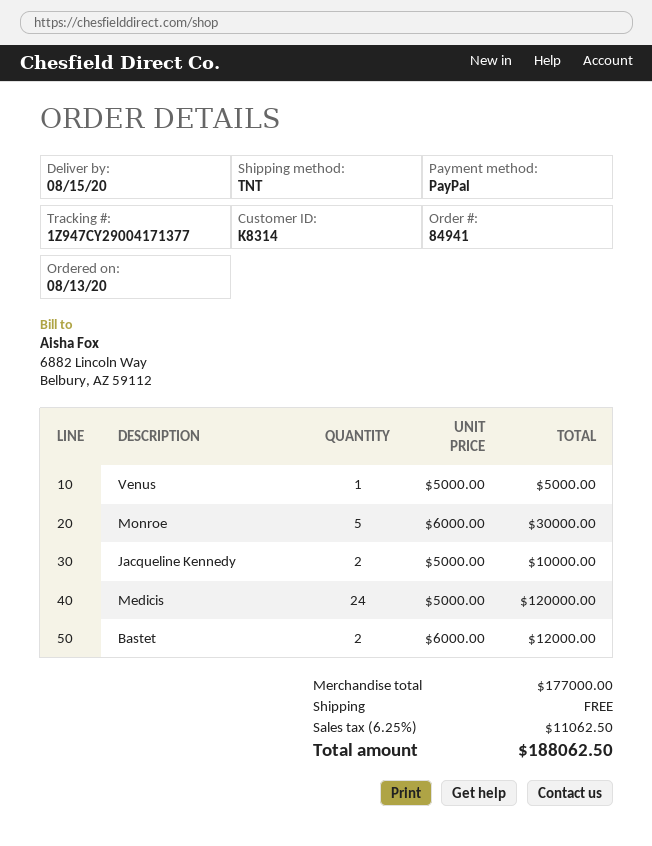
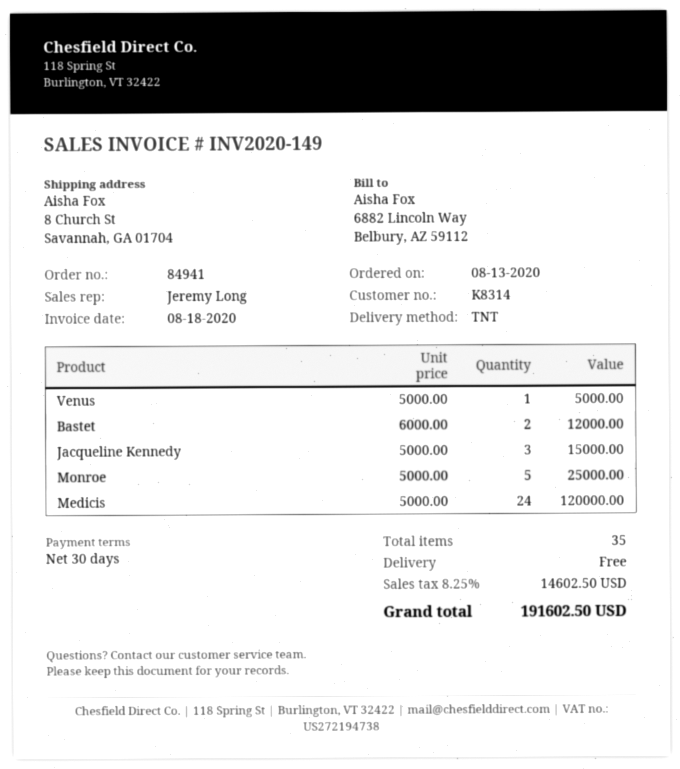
Monroe: 5 x 6000.00 = 30000.00 -> 5 x 5000.00 = 25000.00
Jacqueline Kennedy: 2 x 5000.00 = 10000.00 -> 3 x 5000.00 = 15000.00
tax: 6.25% = 11062.50 -> 8.25% = 14602.50
total: 188062.50 -> 191602.50

